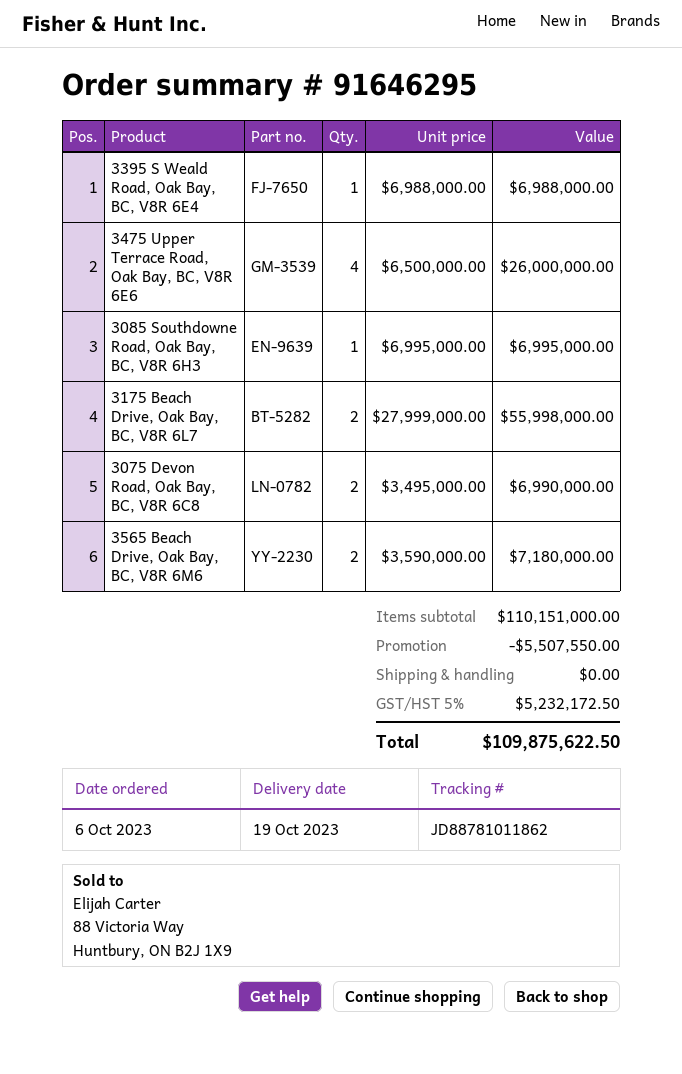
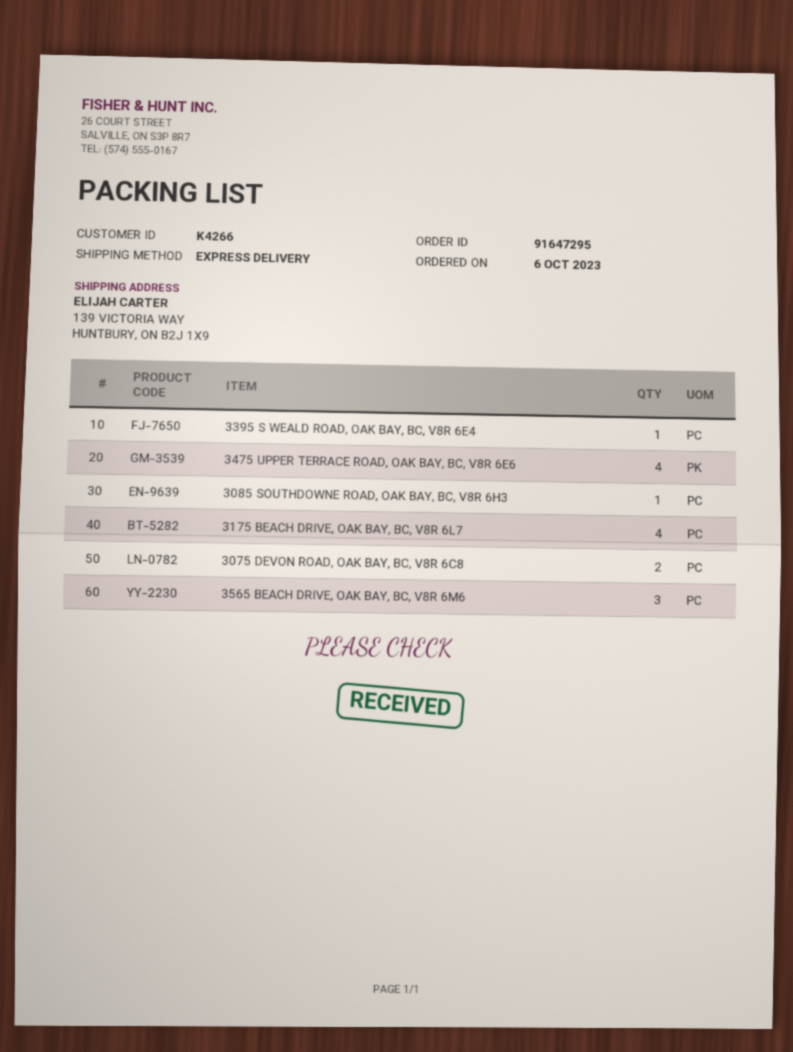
order number: 91646295 -> 91647295
3175 Beach Drive, Oak Bay, BC, V8R 6L7: 2 -> 4
3565 Beach Drive, Oak Bay, BC, V8R 6M6: 2 -> 3

